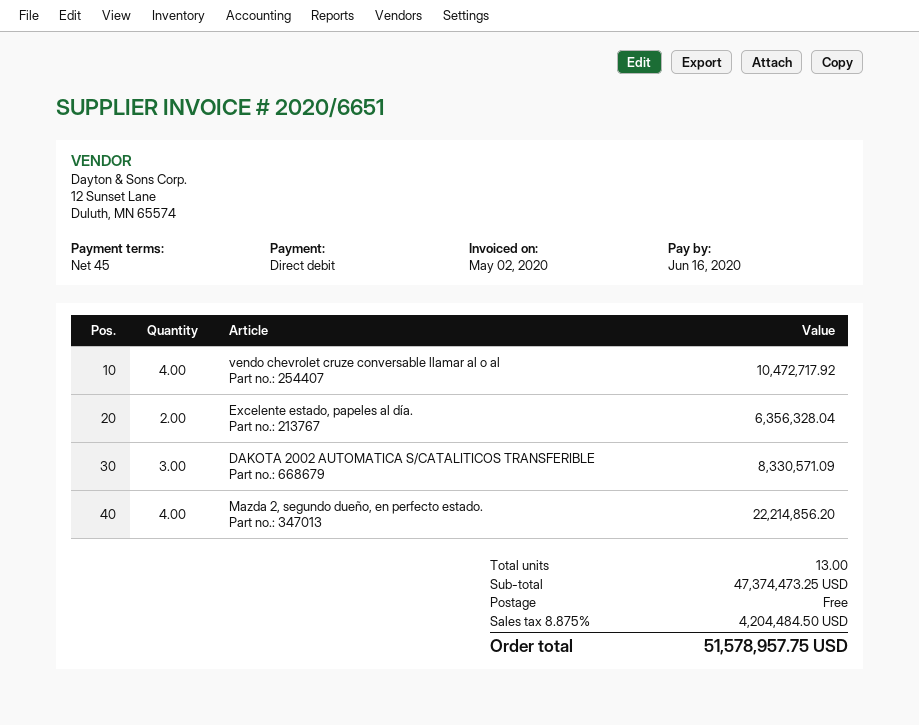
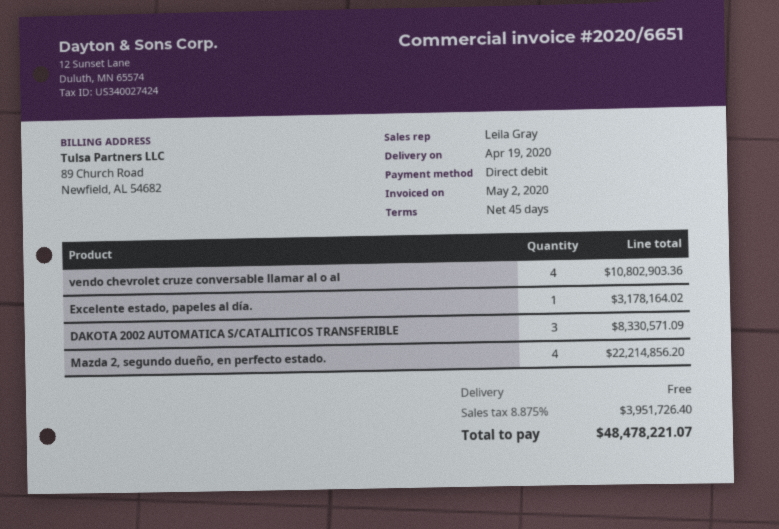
vendo chevrolet cruze conversable llamar al o al: 4 for 10472717.92 -> 4 for 10802903.36
Excelente estado, papeles al día.: 2 for 6356328.04 -> 1 for 3178164.02
tax: 8.875% = 4204484.50 -> 8.875% = 3951726.40
total: 51578957.75 -> 48478221.07

